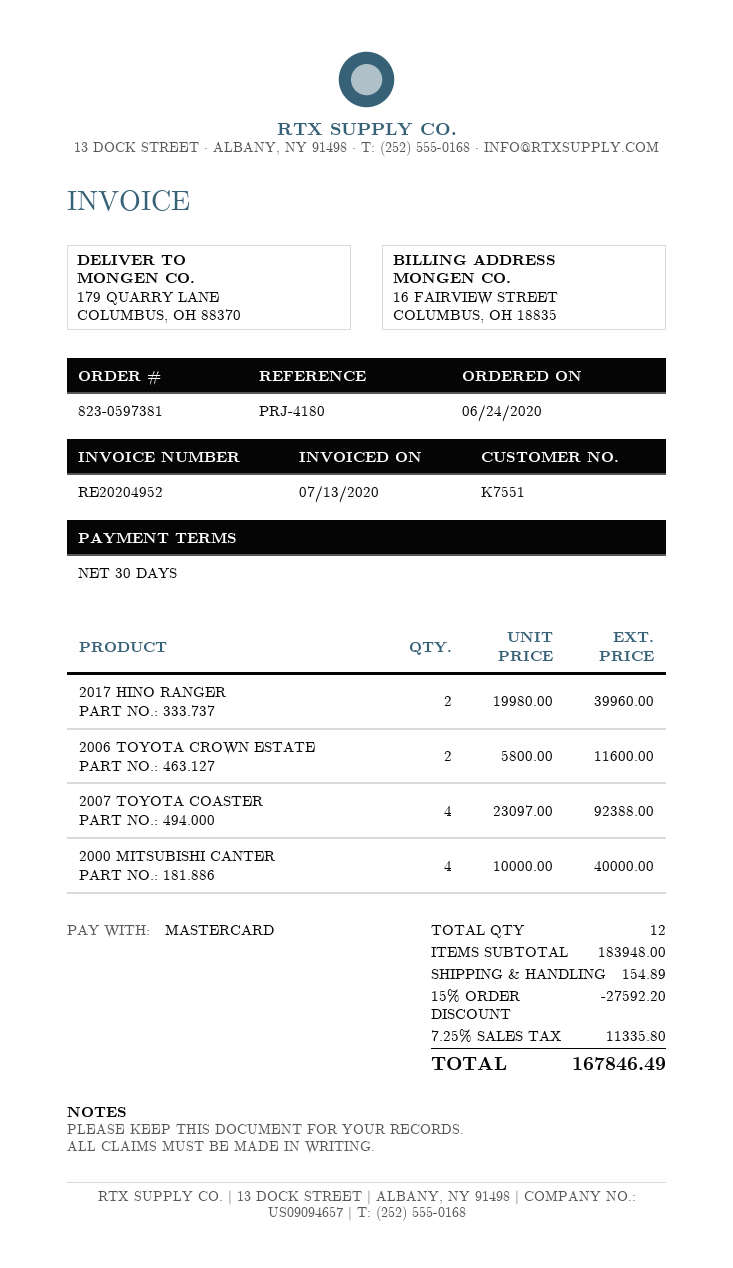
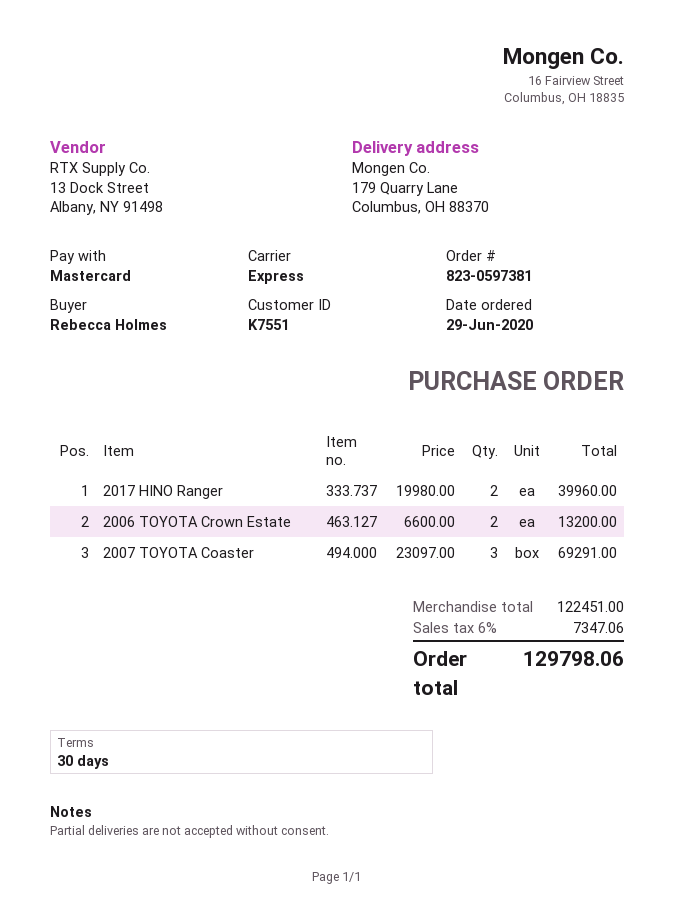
order date: 2020-06-24 -> 2020-06-29
2006 TOYOTA CROWN ESTATE: 2 x 5800.00 = 11600.00 -> 2 x 6600.00 = 13200.00
2007 TOYOTA COASTER: 4 x 23097.00 = 92388.00 -> 3 x 23097.00 = 69291.00
2000 MITSUBISHI CANTER: 4 x 10000.00 = 40000.00 -> none
subtotal: 183948.00 -> 122451.00
discount: 15% = 27592.20 -> none
shipping: 154.89 -> none
tax: 7.25% = 11335.80 -> 6% = 7347.06
total: 167846.49 -> 129798.06

